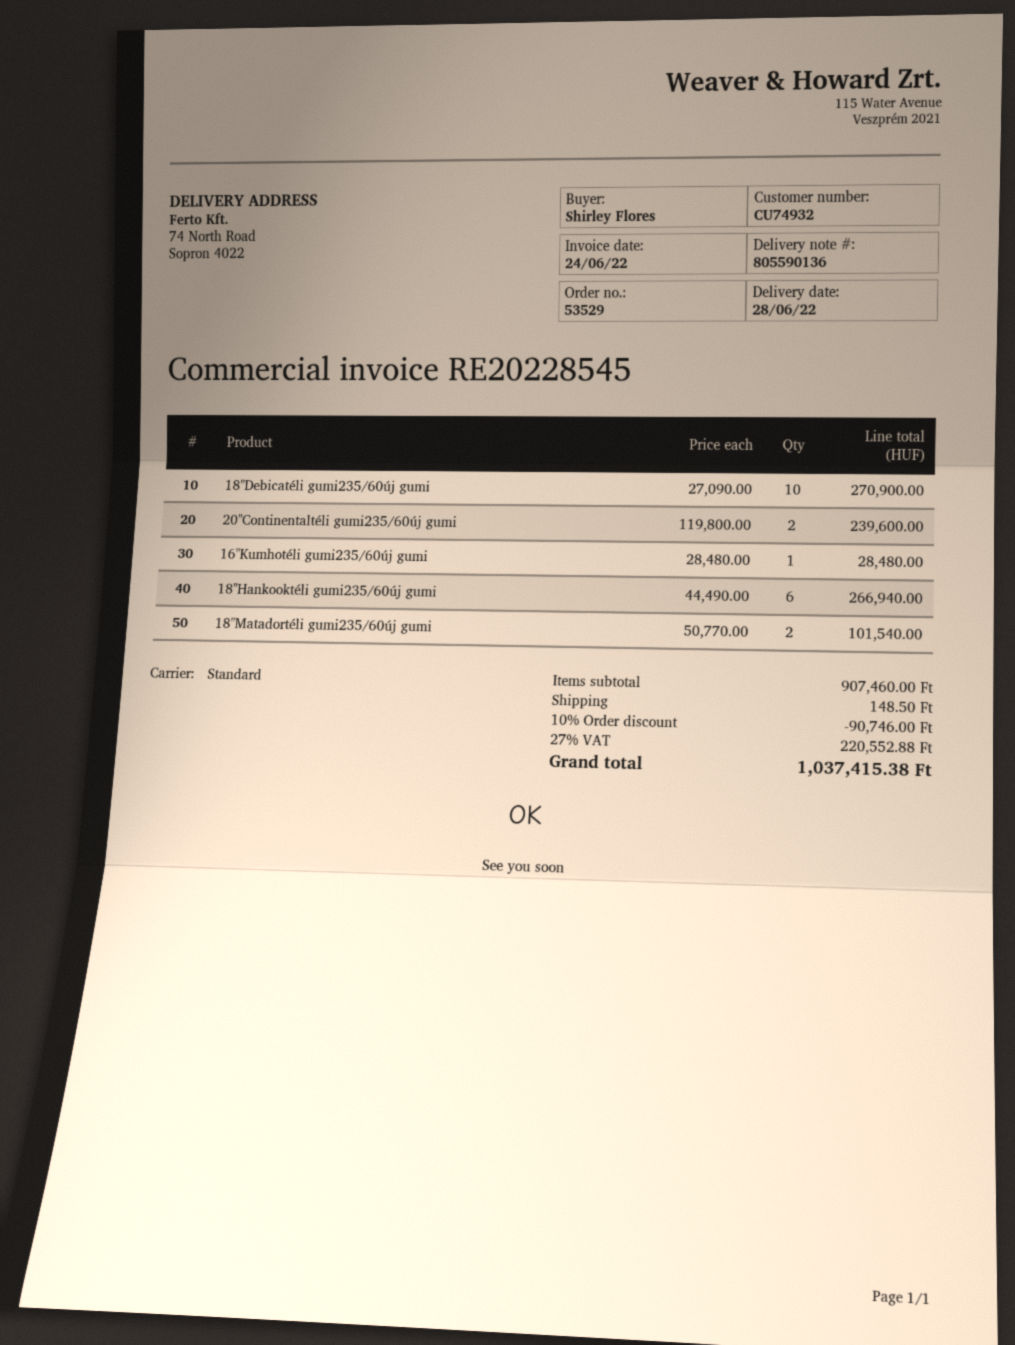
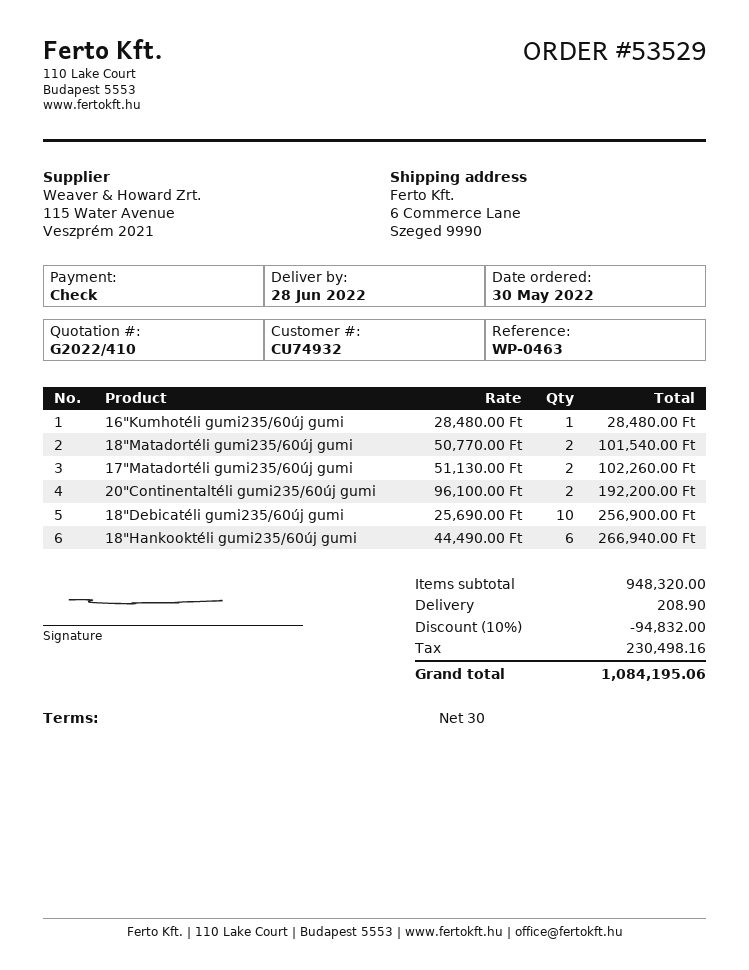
ship to: 74 North Road, Sopron 4022 -> 6 Commerce Lane, Szeged 9990
18"Debicatéli gumi235/60új gumi: 10 x 27090.00 = 270900.00 -> 10 x 25690.00 = 256900.00
20"Continentaltéli gumi235/60új gumi: 2 x 119800.00 = 239600.00 -> 2 x 96100.00 = 192200.00
17"Matadortéli gumi235/60új gumi: none -> 2 x 51130.00 = 102260.00
subtotal: 907460.00 -> 948320.00
discount: 10% = 90746.00 -> 10% = 94832.00
shipping: 148.50 -> 208.90
tax: 220552.88 -> 230498.16
total: 1037415.38 -> 1084195.06

